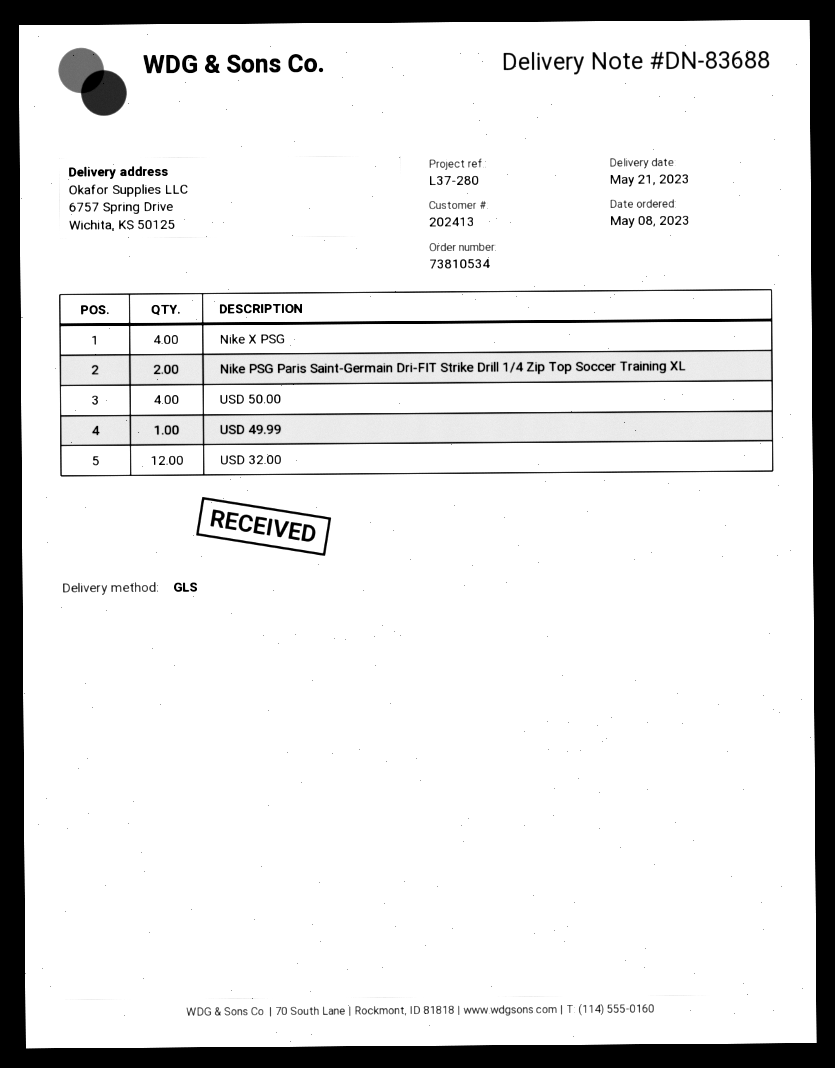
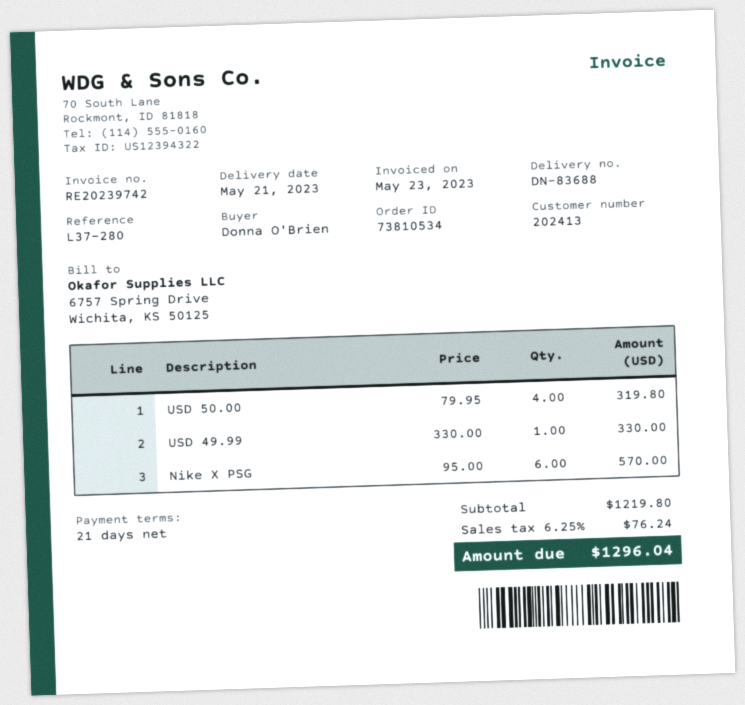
Nike X PSG: 4 -> 6
Nike PSG Paris Saint-Germain Dri-FIT Strike Drill 1/4 Zip Top Soccer Training XL: 2 -> none
USD 32.00: 12 -> none

